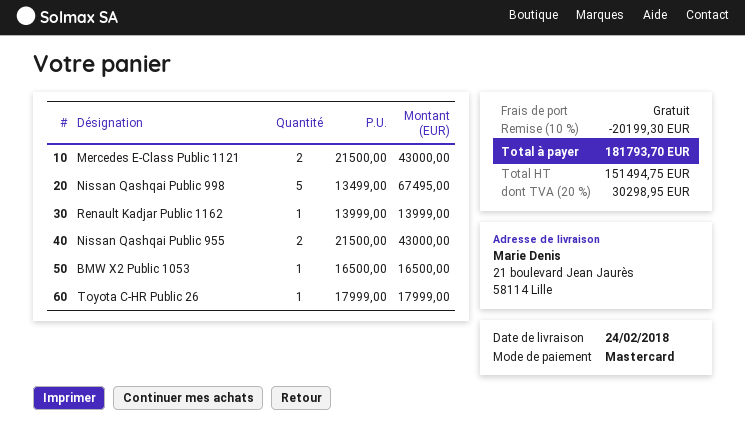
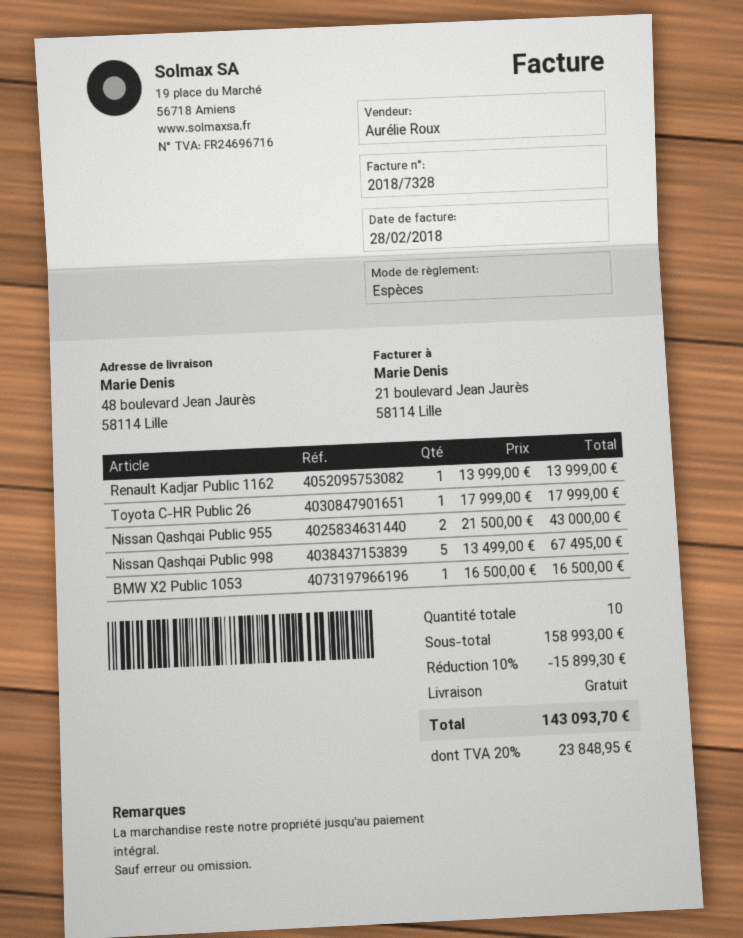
payment method: Mastercard -> cash
ship to: 21 boulevard Jean Jaurès, 58114 Lille -> 48 boulevard Jean Jaurès, 58114 Lille
Mercedes E-Class Public 1121: 2 x 21500.00 = 43000.00 -> none
discount: 10% = 20199.30 -> 10% = 15899.30
tax: 20% = 30298.95 -> 20% = 23848.95
total: 181793.70 -> 143093.70

